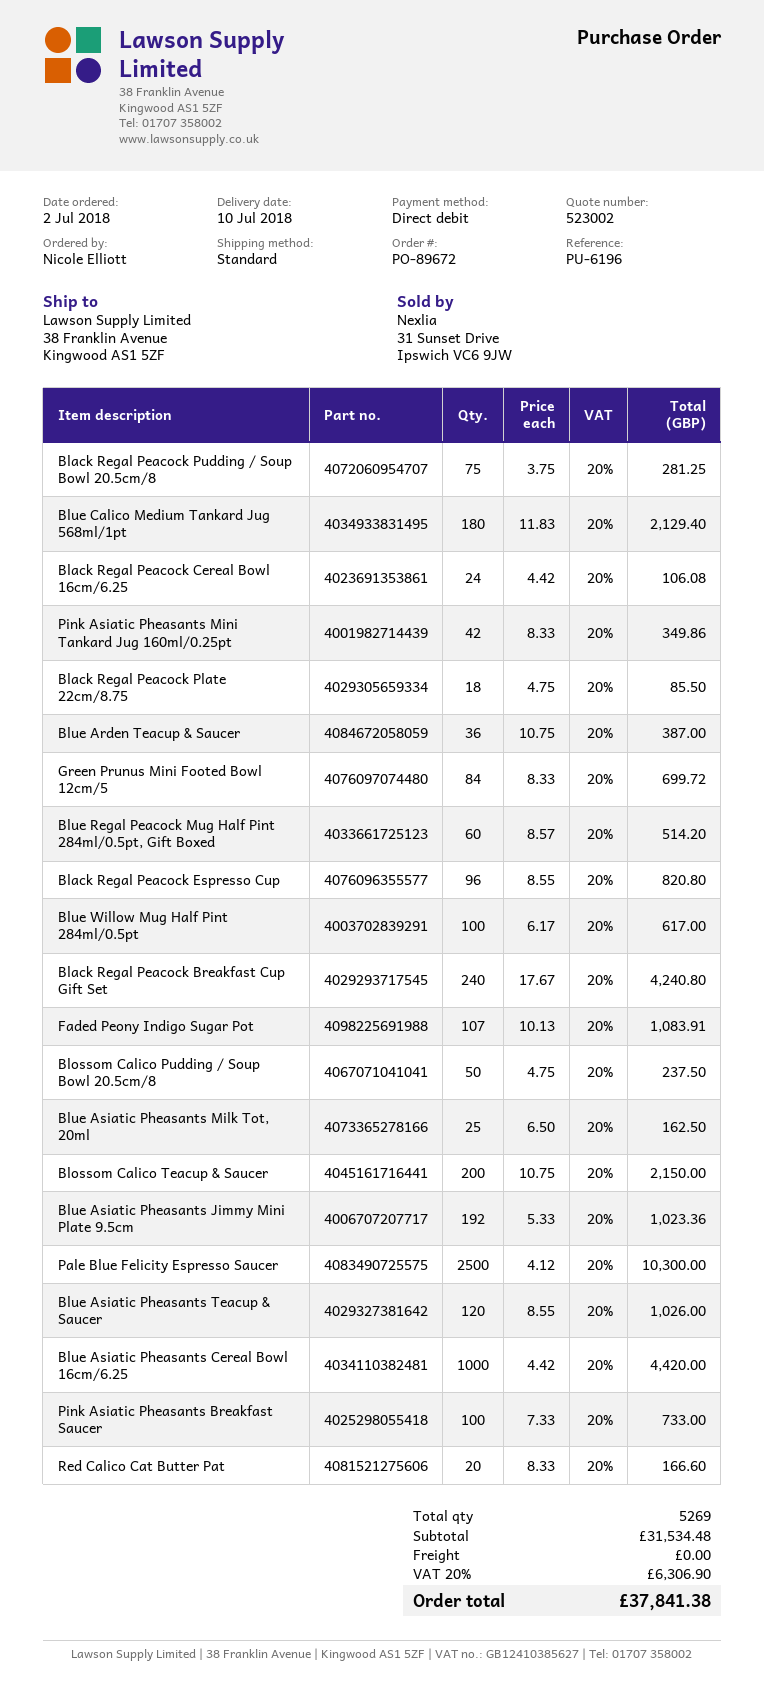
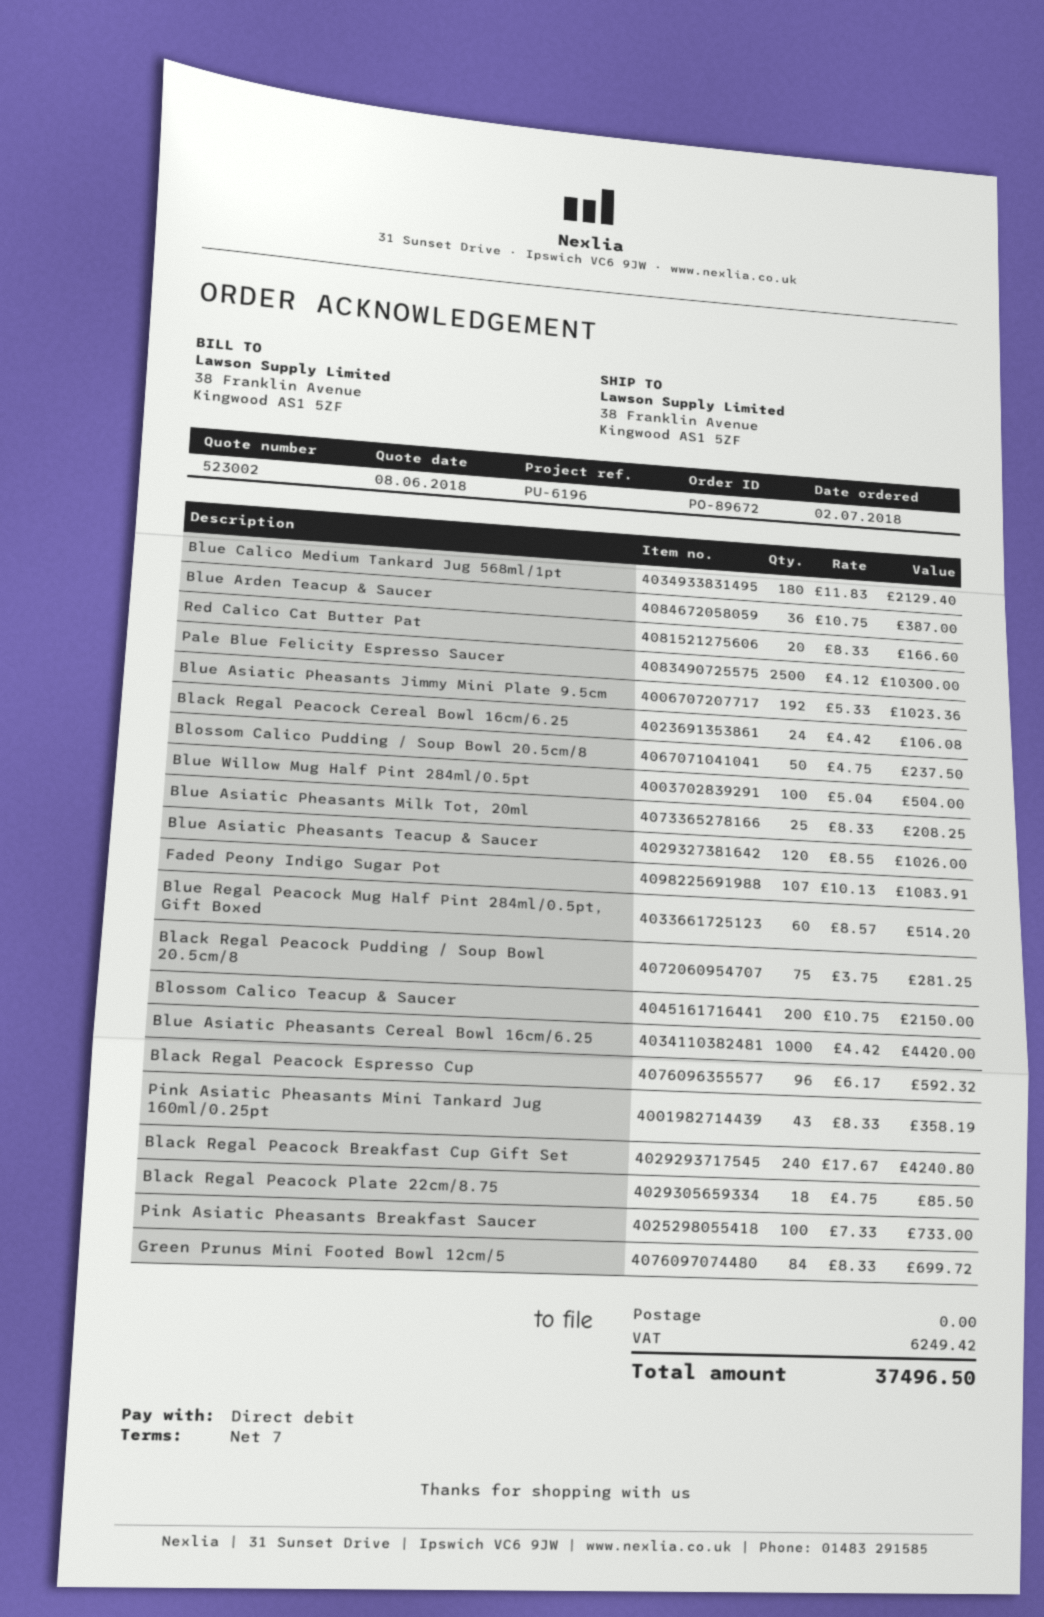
Pink Asiatic Pheasants Mini Tankard Jug 160ml/0.25pt: 42 x 8.33 = 349.86 -> 43 x 8.33 = 358.19
Black Regal Peacock Espresso Cup: 96 x 8.55 = 820.80 -> 96 x 6.17 = 592.32
Blue Willow Mug Half Pint 284ml/0.5pt: 100 x 6.17 = 617.00 -> 100 x 5.04 = 504.00
Blue Asiatic Pheasants Milk Tot, 20ml: 25 x 6.50 = 162.50 -> 25 x 8.33 = 208.25
tax: 6306.90 -> 6249.42
total: 37841.38 -> 37496.50

